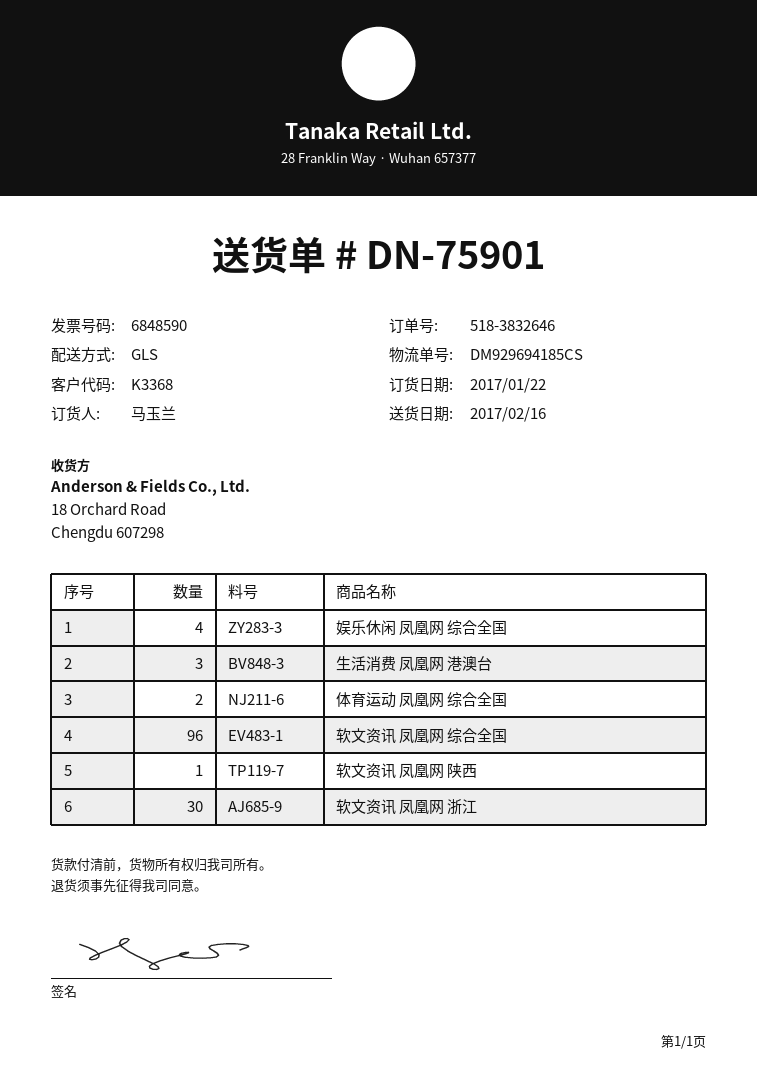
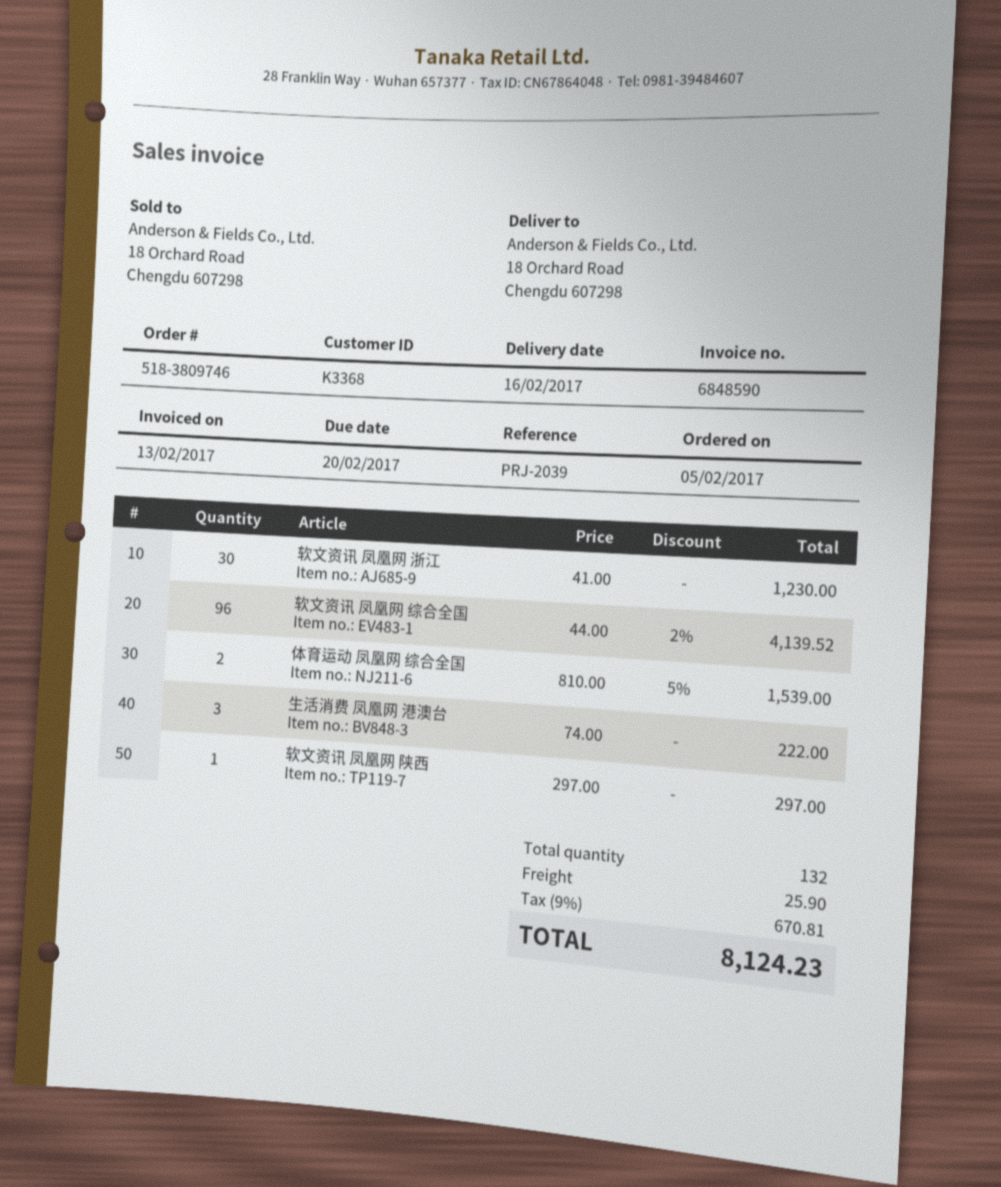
order number: 518-3832646 -> 518-3809746
order date: 2017-01-22 -> 2017-02-05
娱乐休闲 凤凰网 综合全国: 4 -> none

